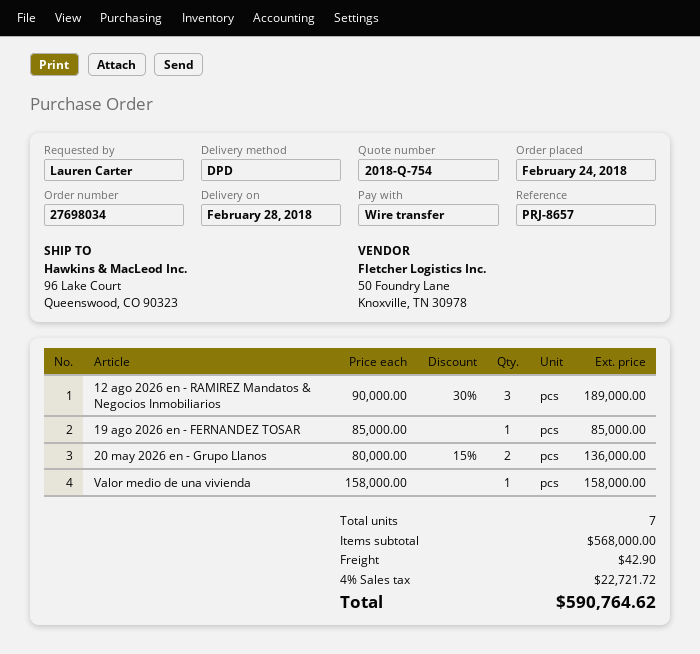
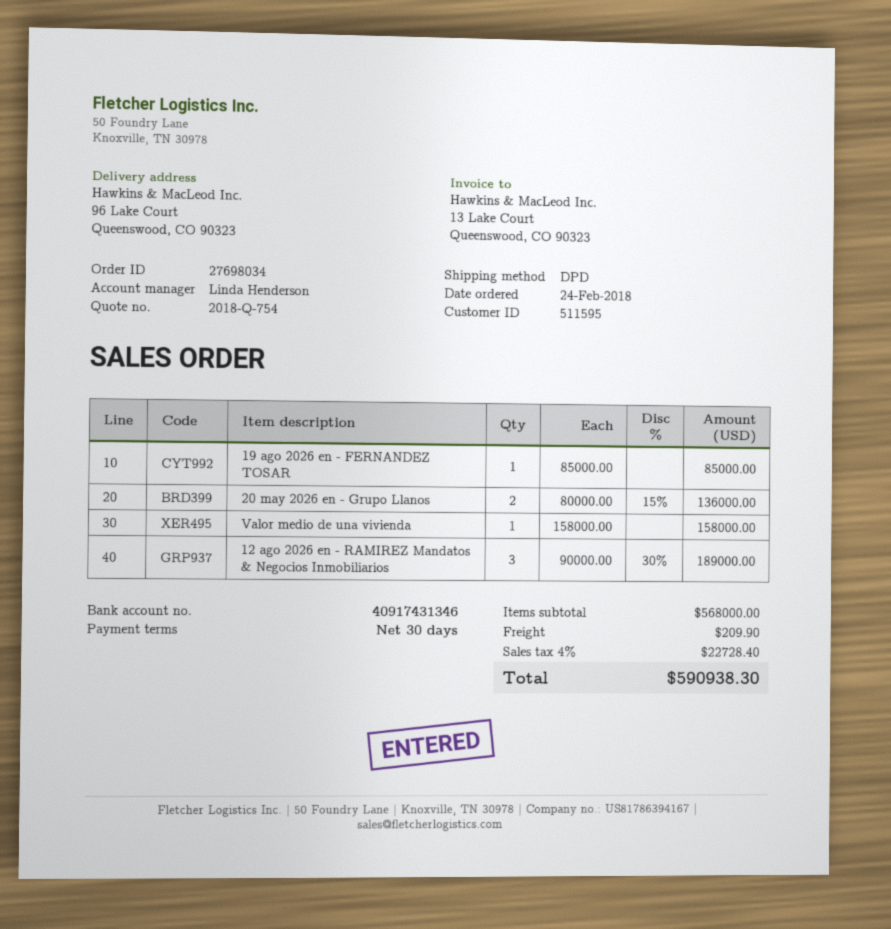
shipping: 42.90 -> 209.90
tax: 4% = 22721.72 -> 4% = 22728.40
total: 590764.62 -> 590938.30

